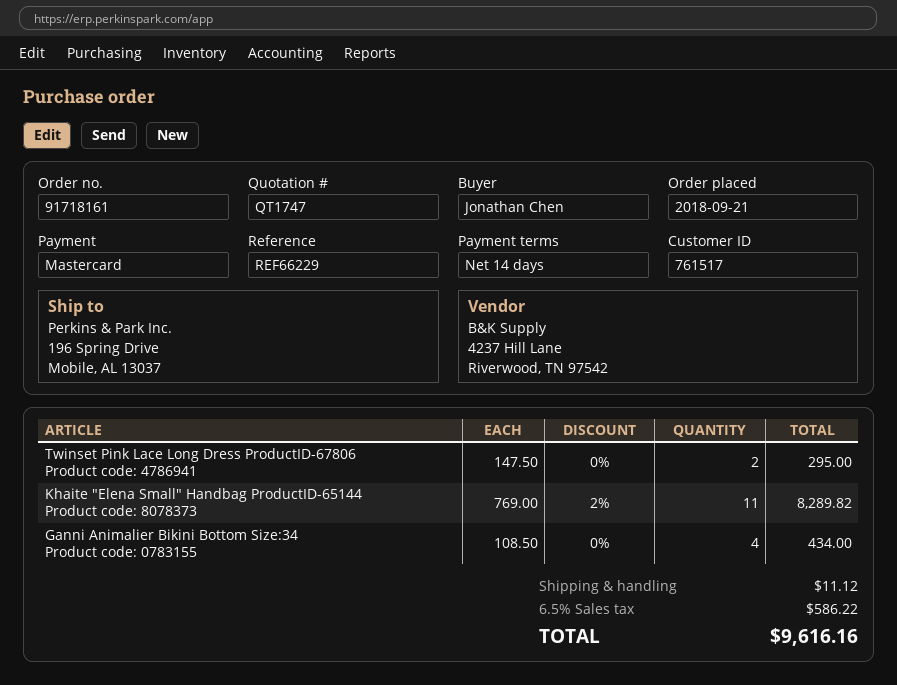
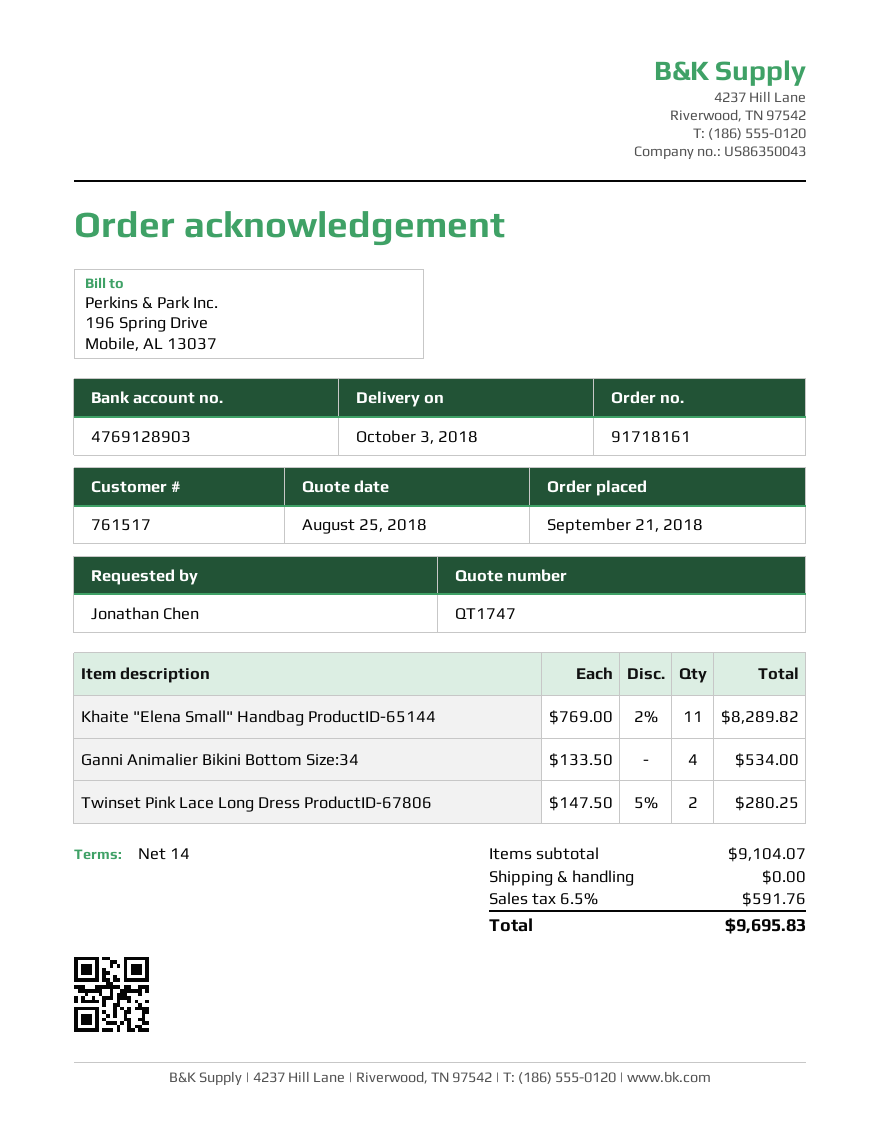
Twinset Pink Lace Long Dress ProductID-67806: 2 x 147.50 = 295.00 -> 2 x 147.50 - 5% = 280.25
Ganni Animalier Bikini Bottom Size:34: 4 x 108.50 = 434.00 -> 4 x 133.50 = 534.00
shipping: 11.12 -> 0.00
tax: 6.5% = 586.22 -> 6.5% = 591.76
total: 9616.16 -> 9695.83

